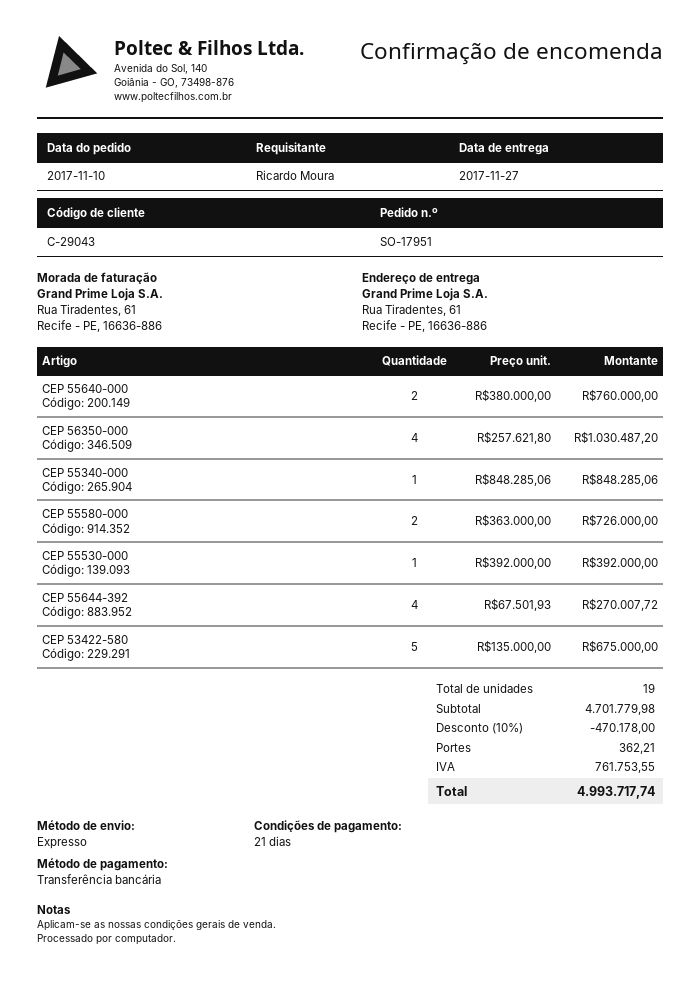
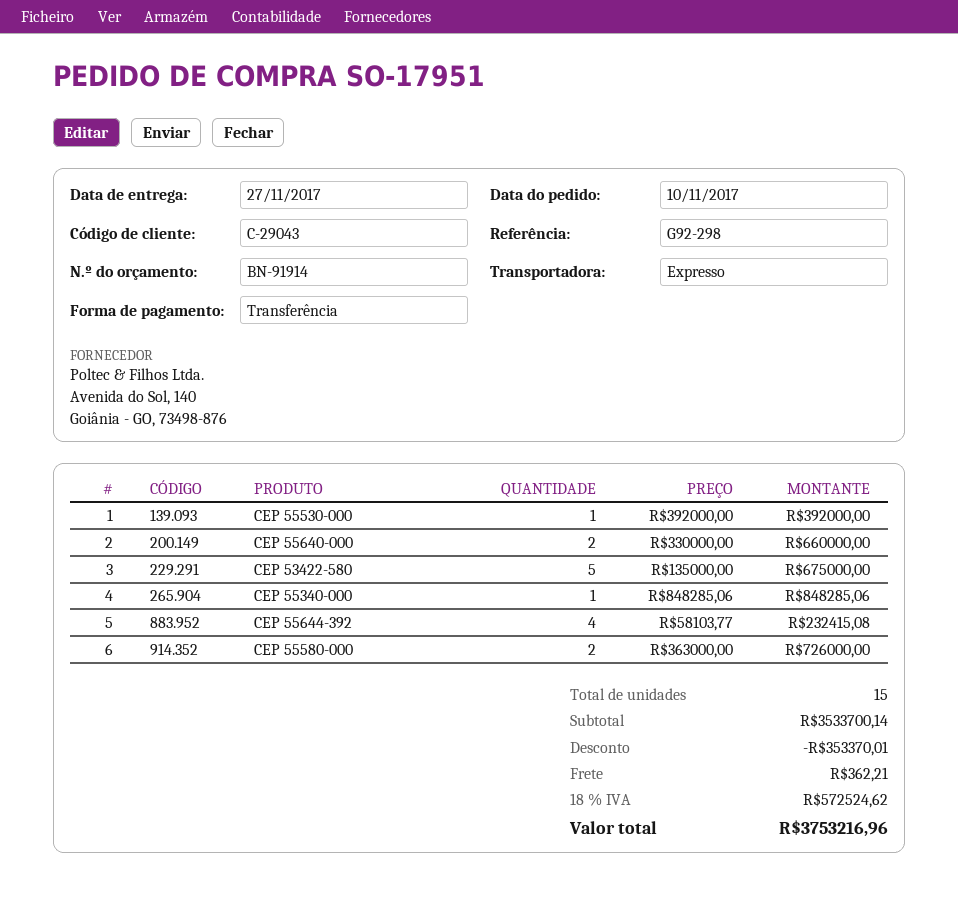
CEP 55640-000: 2 x 380000.00 = 760000.00 -> 2 x 330000.00 = 660000.00
CEP 56350-000: 4 x 257621.80 = 1030487.20 -> none
CEP 55644-392: 4 x 67501.93 = 270007.72 -> 4 x 58103.77 = 232415.08
total quantity: 19 -> 15
subtotal: 4701779.98 -> 3533700.14
discount: 470178.00 -> 353370.01
tax: 761753.55 -> 572524.62
total: 4993717.74 -> 3753216.96

